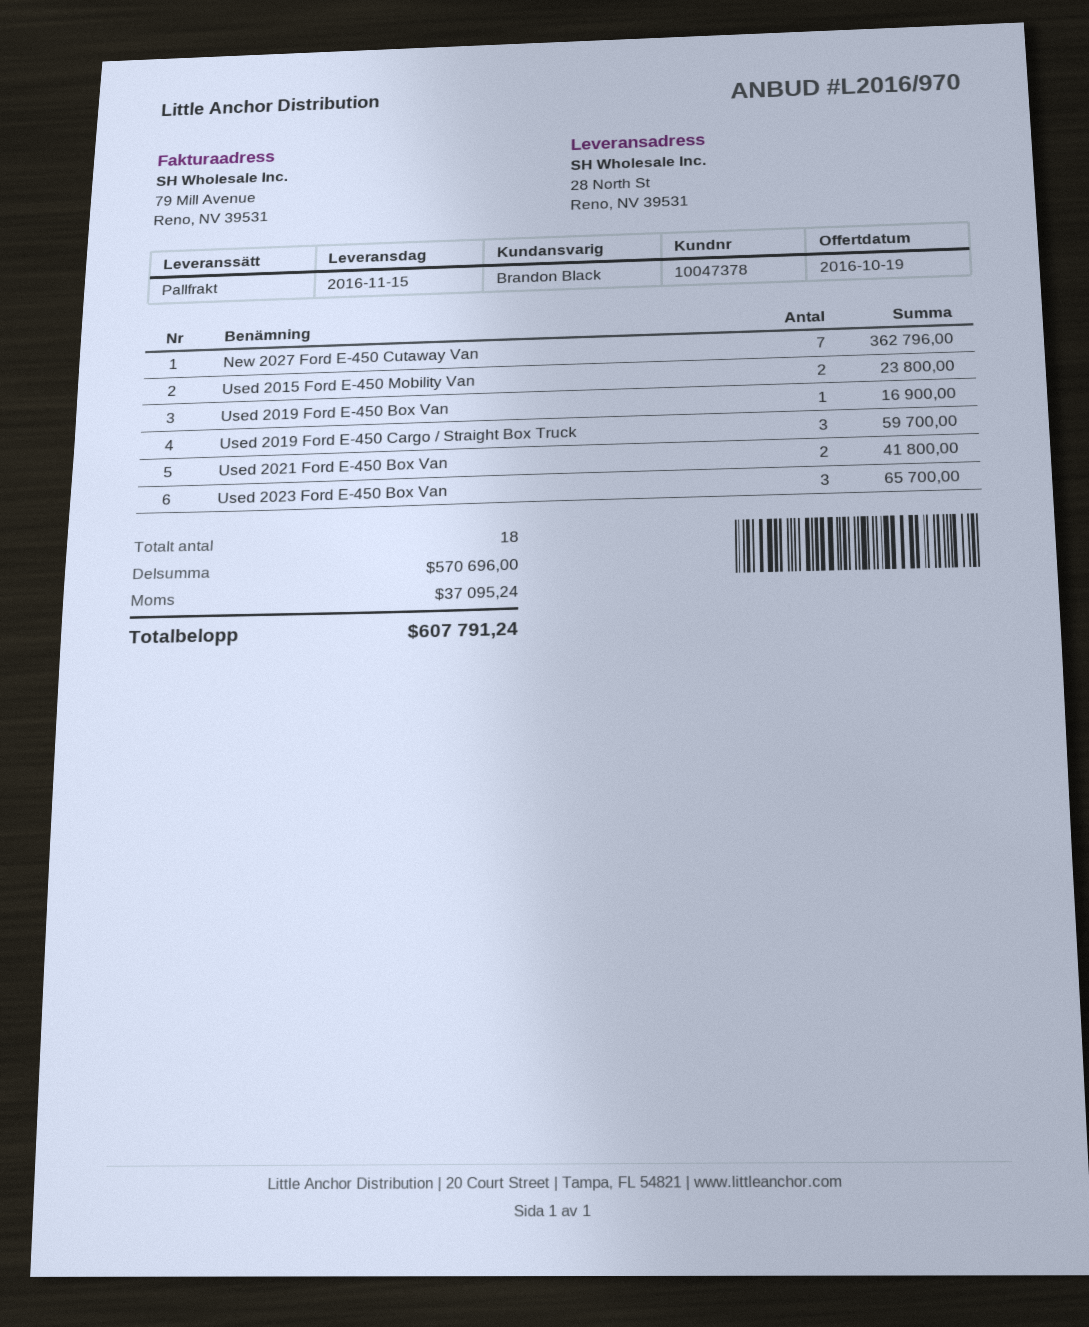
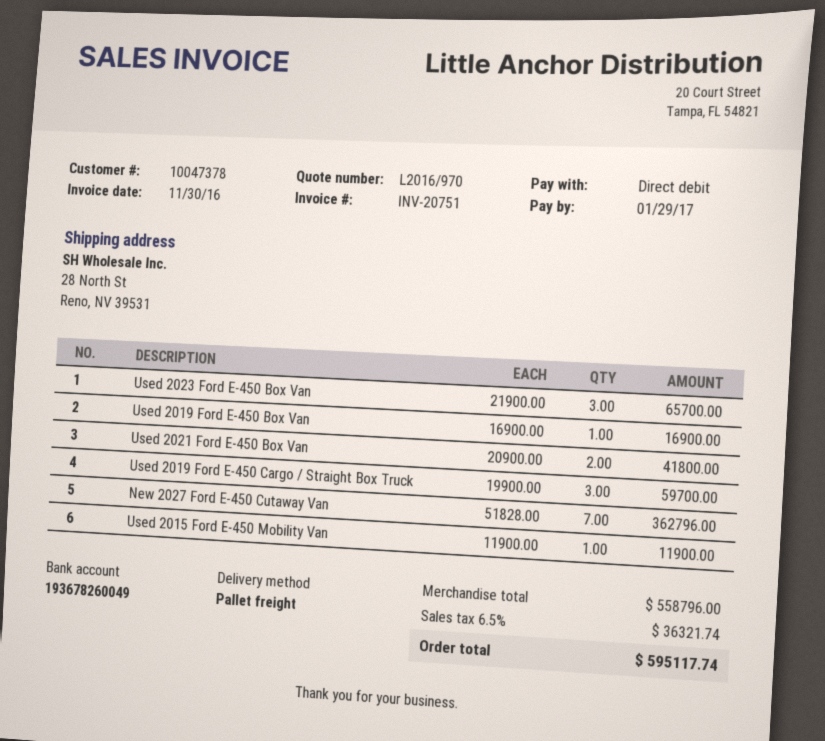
Used 2015 Ford E-450 Mobility Van: 2 for 23800.00 -> 1 for 11900.00
subtotal: 570696.00 -> 558796.00
tax: 37095.24 -> 36321.74
total: 607791.24 -> 595117.74

